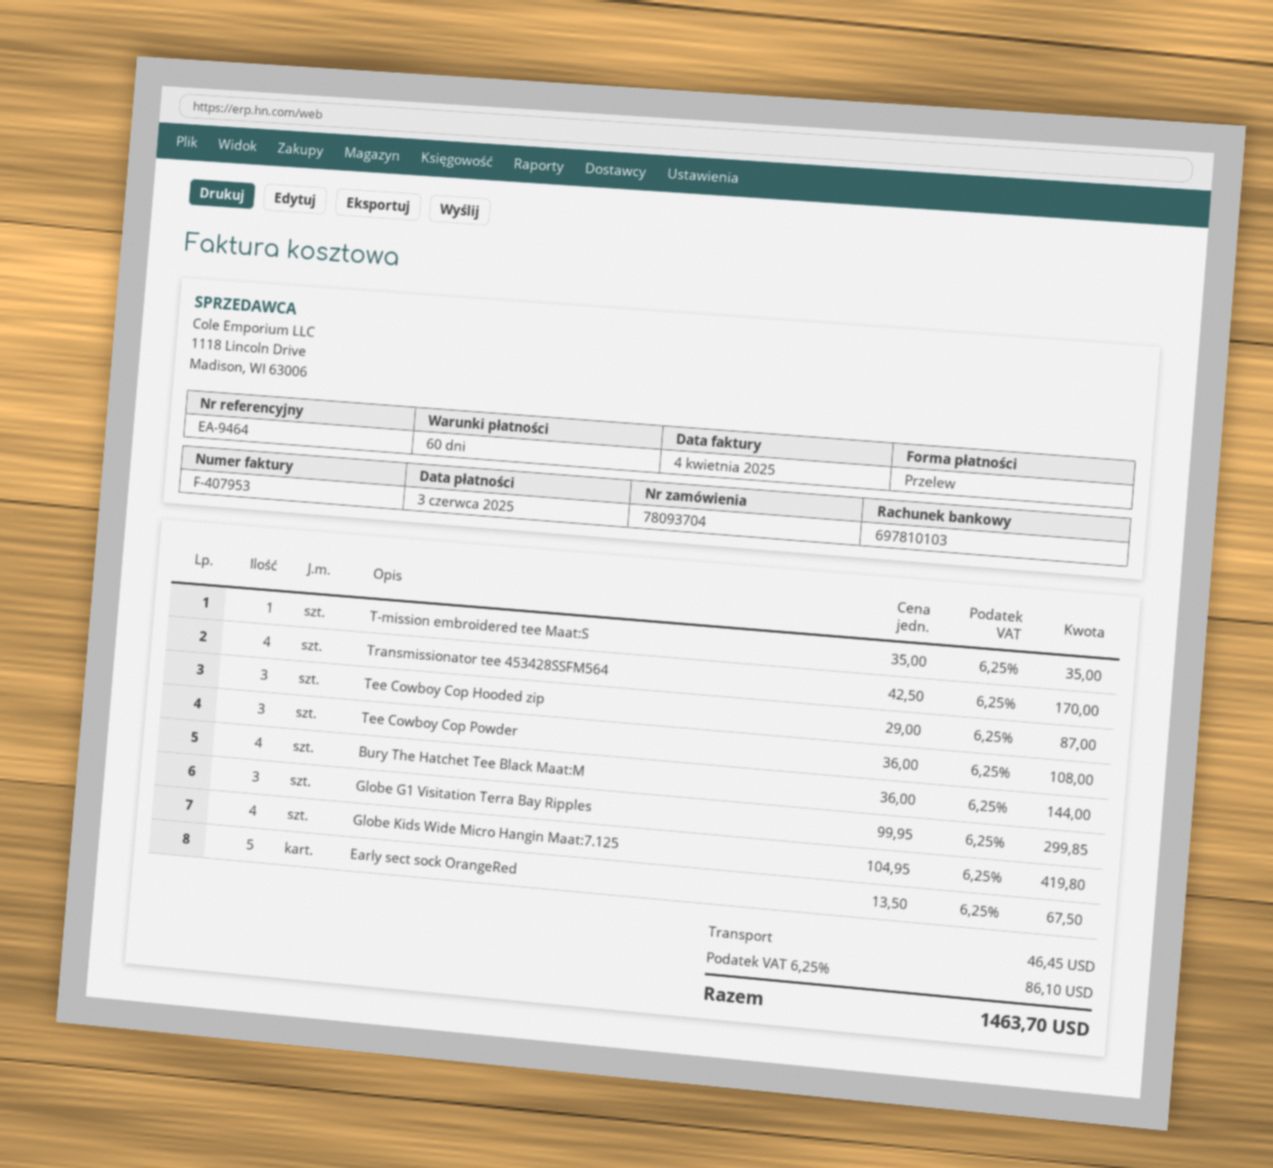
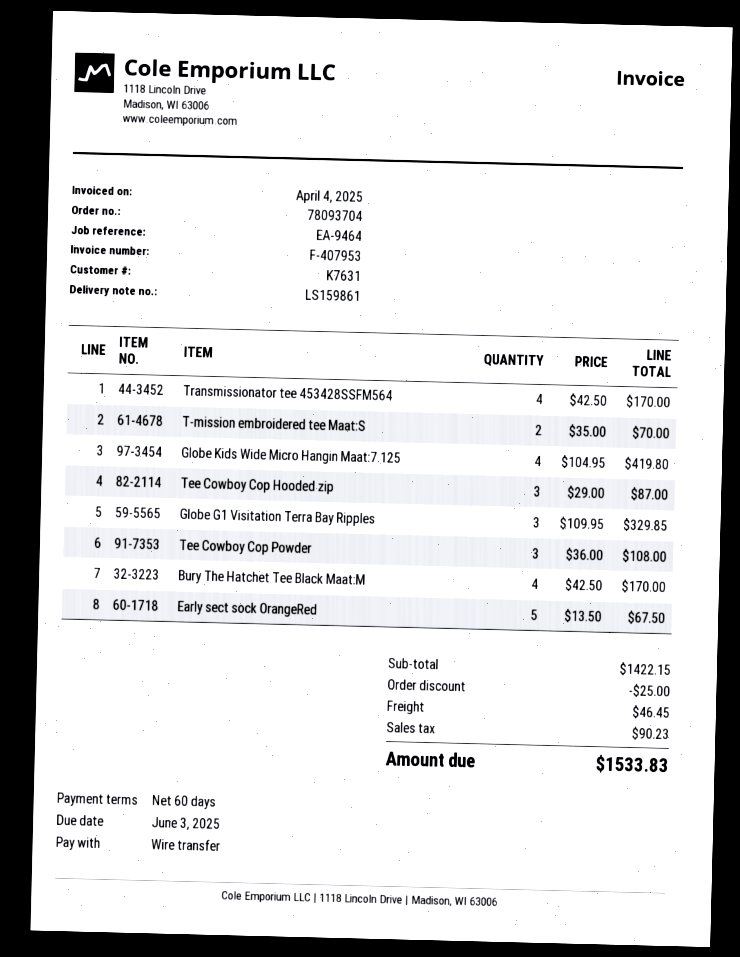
T-mission embroidered tee Maat:S: 1 x 35.00 = 35.00 -> 2 x 35.00 = 70.00
Bury The Hatchet Tee Black Maat:M: 4 x 36.00 = 144.00 -> 4 x 42.50 = 170.00
Globe G1 Visitation Terra Bay Ripples: 3 x 99.95 = 299.85 -> 3 x 109.95 = 329.85
discount: none -> 25.00
tax: 86.10 -> 90.23
total: 1463.70 -> 1533.83

